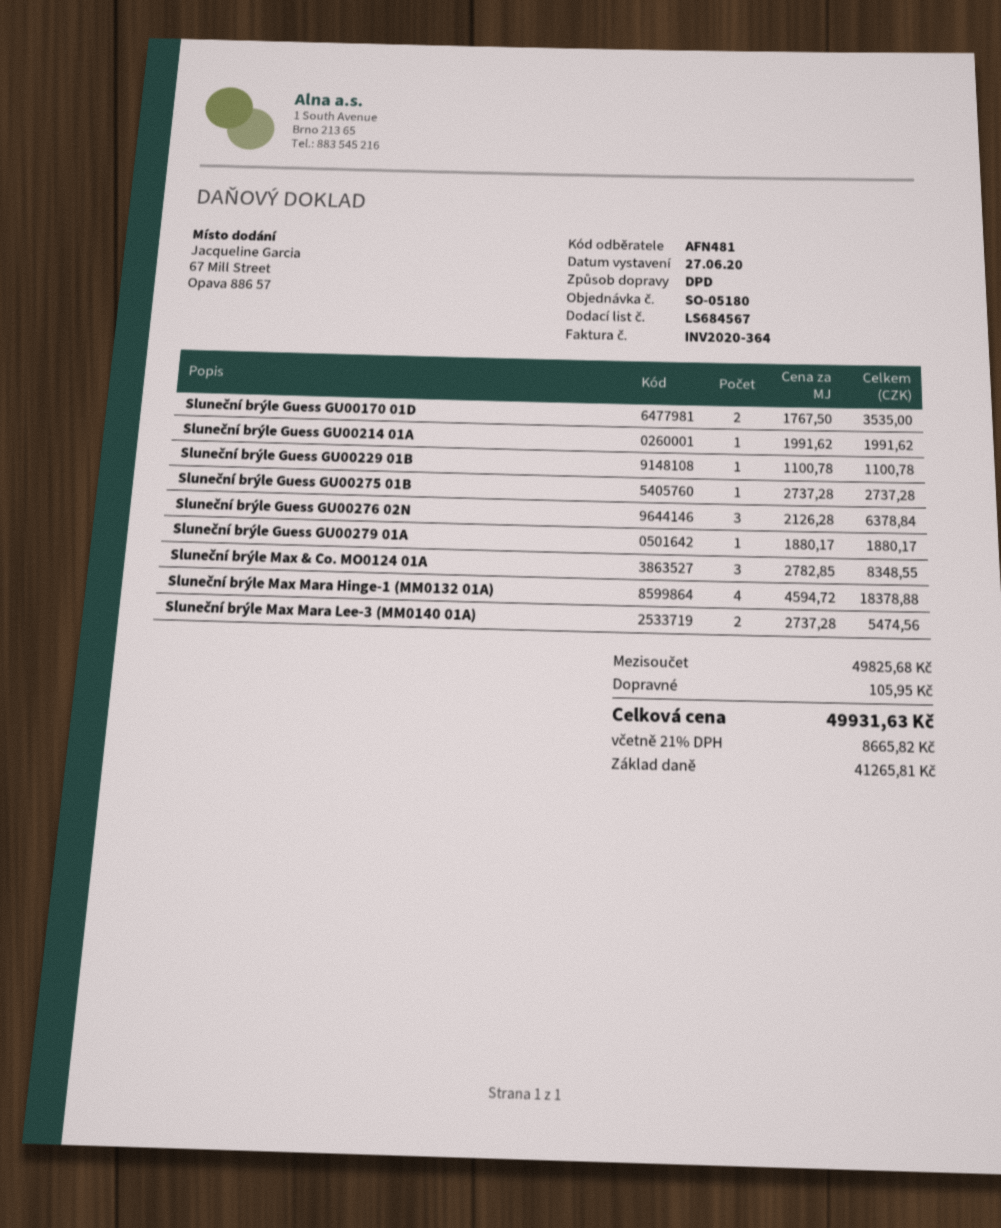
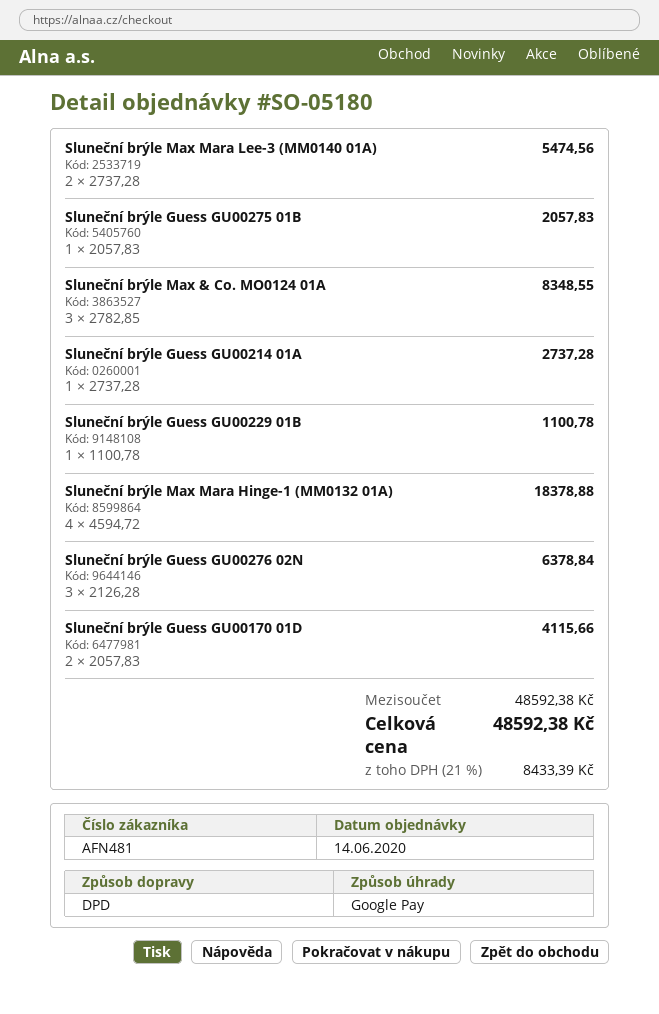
Sluneční brýle Guess GU00170 01D: 2 x 1767.50 = 3535.00 -> 2 x 2057.83 = 4115.66
Sluneční brýle Guess GU00214 01A: 1 x 1991.62 = 1991.62 -> 1 x 2737.28 = 2737.28
Sluneční brýle Guess GU00275 01B: 1 x 2737.28 = 2737.28 -> 1 x 2057.83 = 2057.83
Sluneční brýle Guess GU00279 01A: 1 x 1880.17 = 1880.17 -> none
subtotal: 49825.68 -> 48592.38
shipping: 105.95 -> none
tax: 21% = 8665.82 -> 21% = 8433.39
total: 49931.63 -> 48592.38

